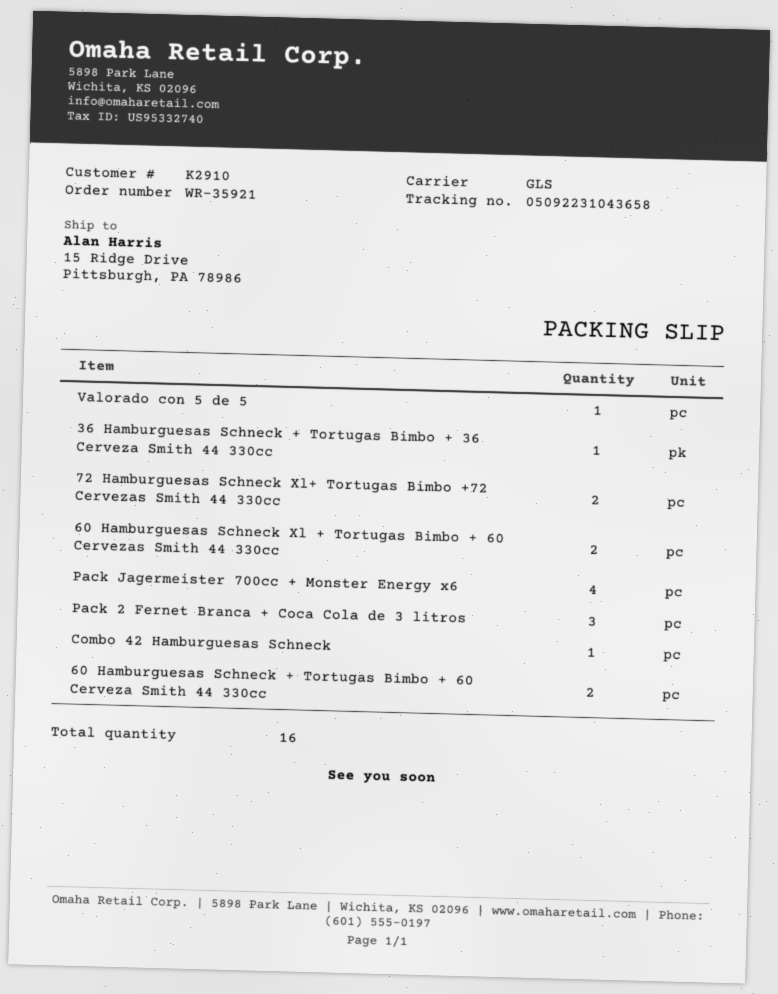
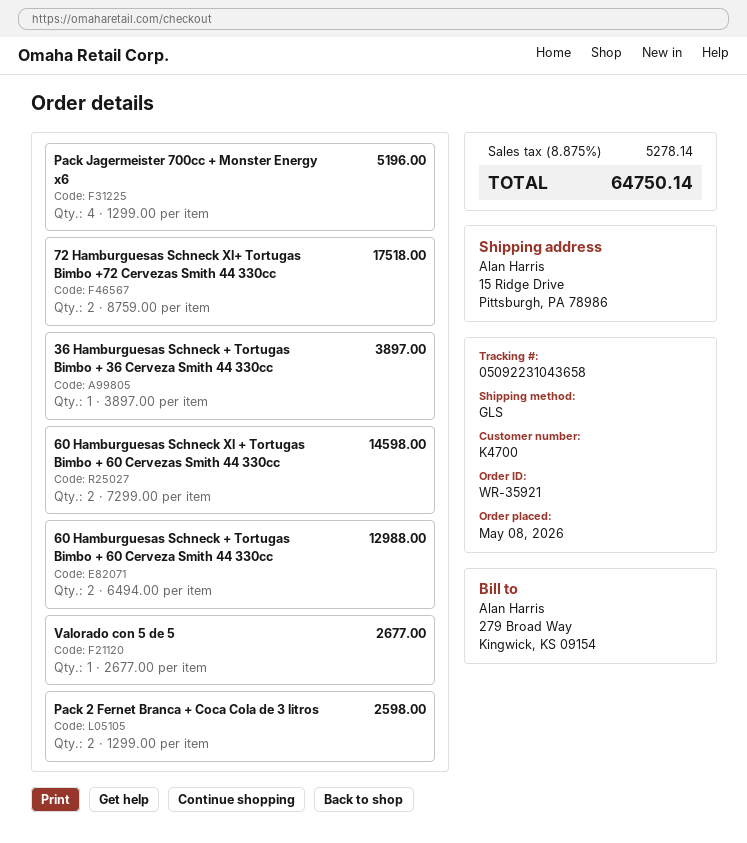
customer number: K2910 -> K4700
Pack 2 Fernet Branca + Coca Cola de 3 litros: 3 -> 2
Combo 42 Hamburguesas Schneck: 1 -> none

